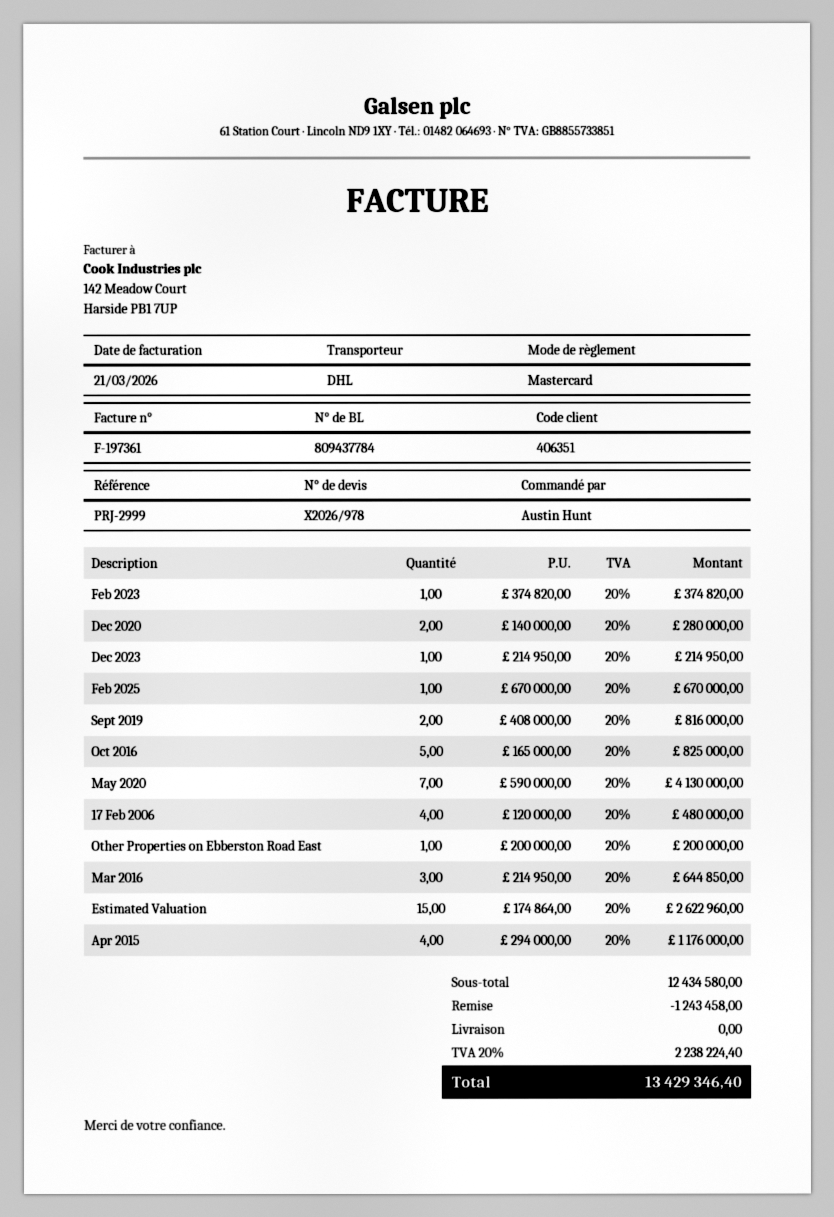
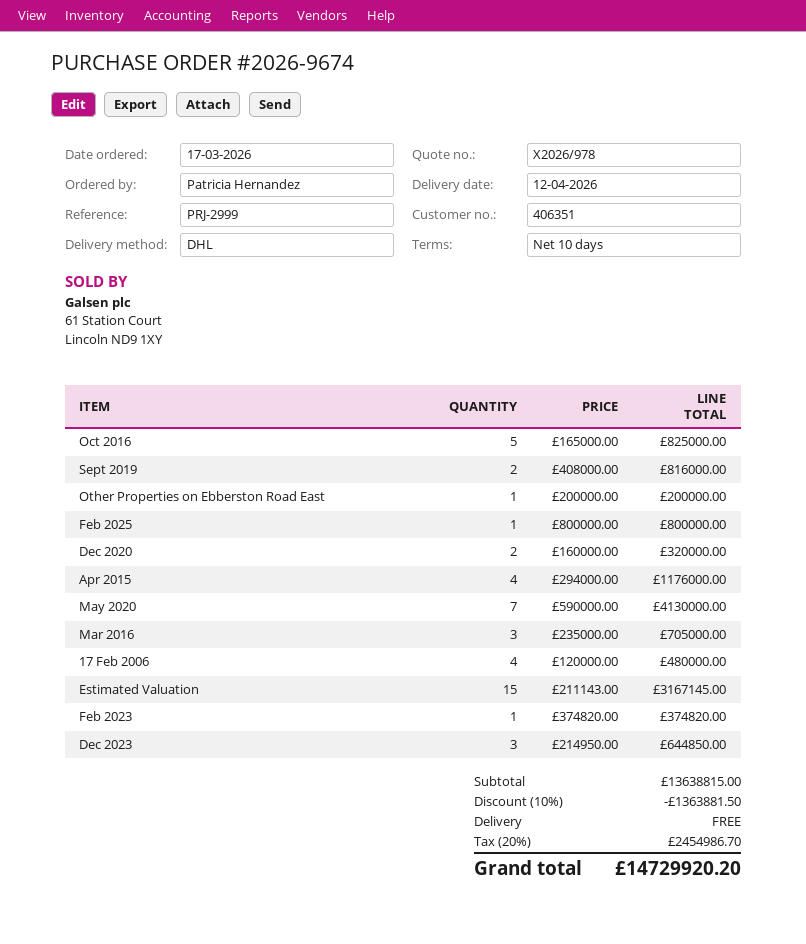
ordered by: Austin Hunt -> Patricia Hernandez
Dec 2020: 2 x 140000.00 = 280000.00 -> 2 x 160000.00 = 320000.00
Dec 2023: 1 x 214950.00 = 214950.00 -> 3 x 214950.00 = 644850.00
Feb 2025: 1 x 670000.00 = 670000.00 -> 1 x 800000.00 = 800000.00
Mar 2016: 3 x 214950.00 = 644850.00 -> 3 x 235000.00 = 705000.00
Estimated Valuation: 15 x 174864.00 = 2622960.00 -> 15 x 211143.00 = 3167145.00
subtotal: 12434580.00 -> 13638815.00
discount: 1243458.00 -> 1363881.50
tax: 20% = 2238224.40 -> 20% = 2454986.70
total: 13429346.40 -> 14729920.20

